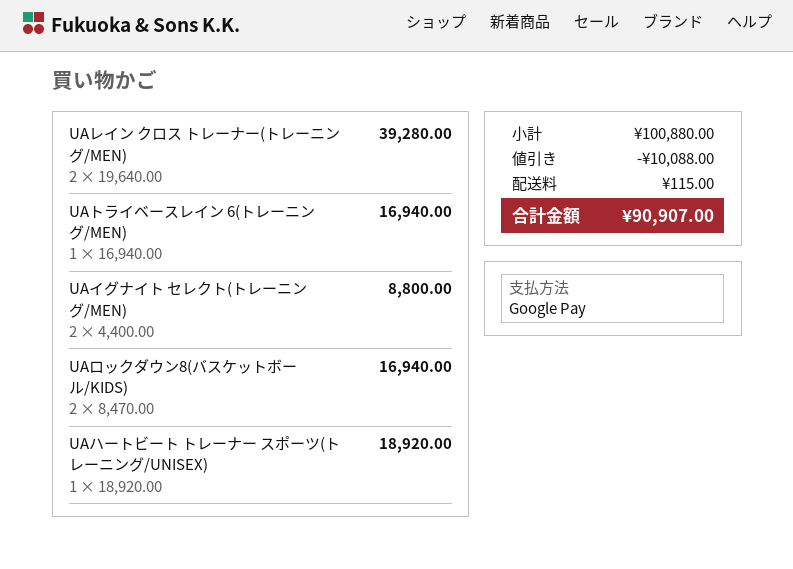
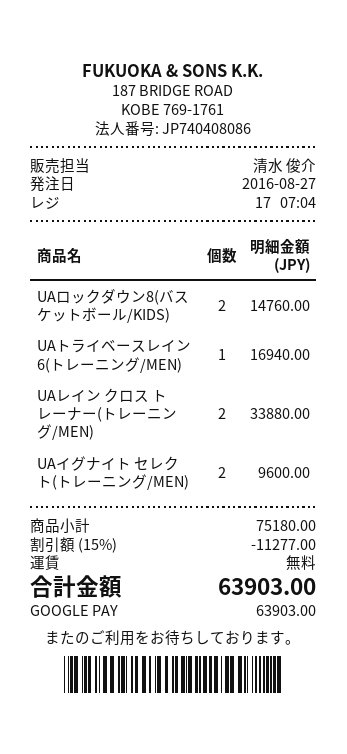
UAレイン クロス トレーナー(トレーニング/MEN): 2 for 39280.00 -> 2 for 33880.00
UAイグナイト セレクト(トレーニング/MEN): 2 for 8800.00 -> 2 for 9600.00
UAロックダウン8(バスケットボール/KIDS): 2 for 16940.00 -> 2 for 14760.00
UAハートビート トレーナー スポーツ(トレーニング/UNISEX): 1 for 18920.00 -> none
subtotal: 100880.00 -> 75180.00
discount: 10088.00 -> 11277.00
shipping: 115.00 -> 0.00
total: 90907.00 -> 63903.00

